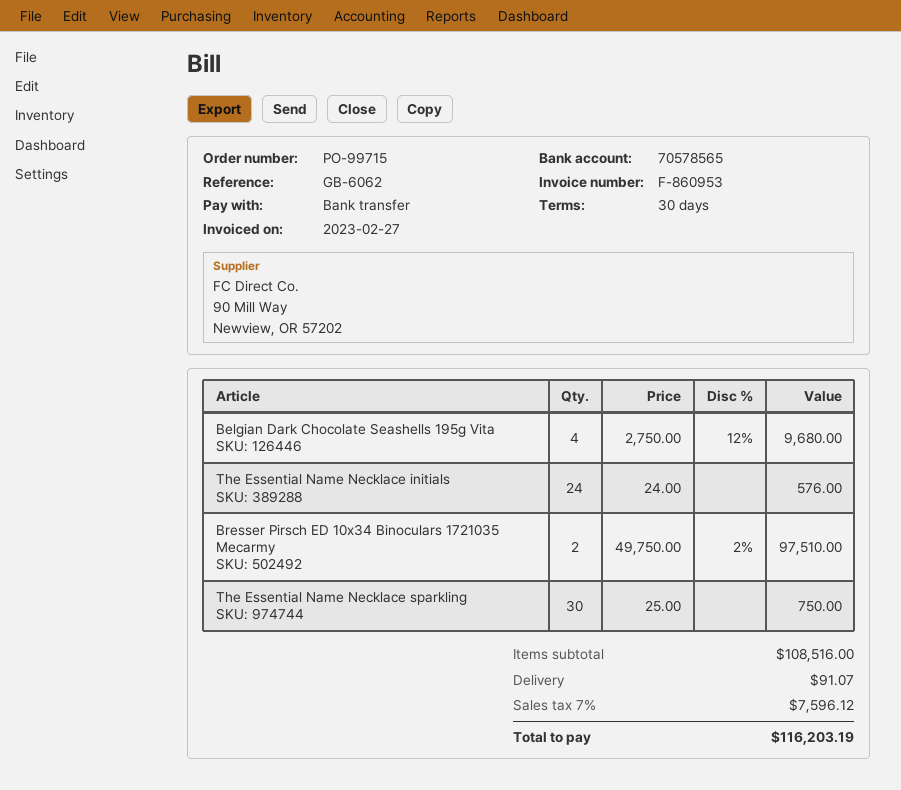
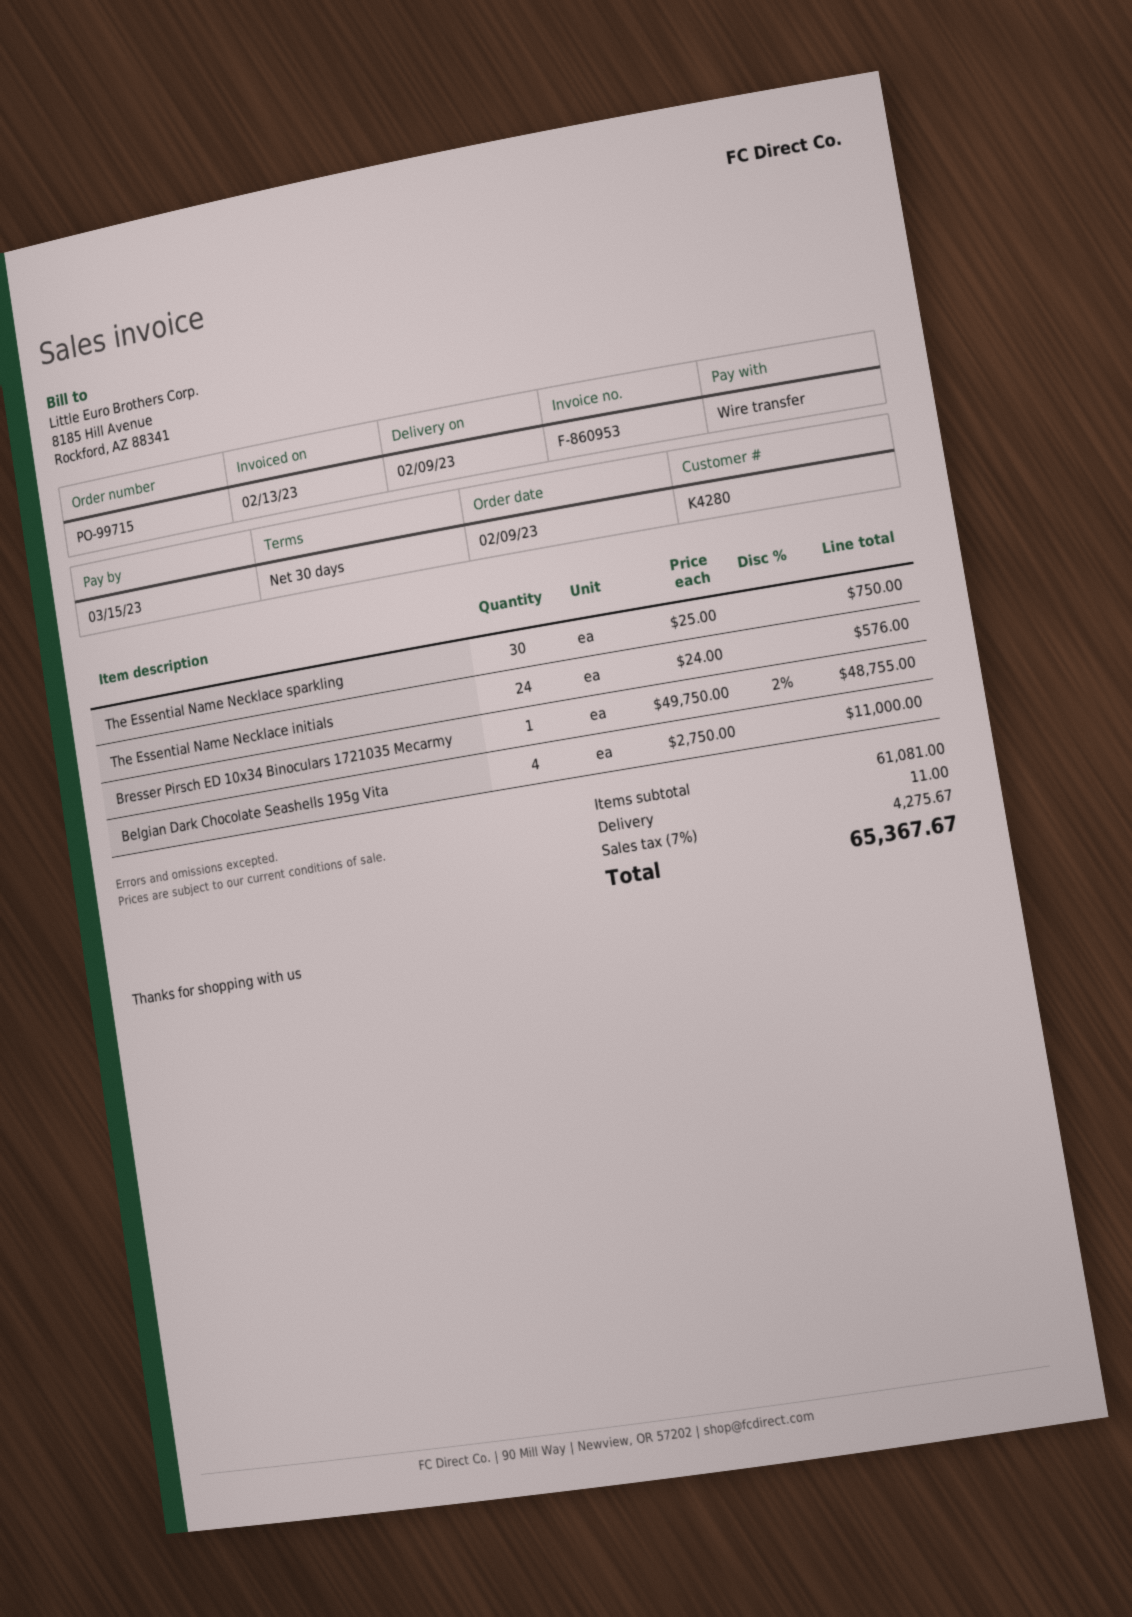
invoice date: 2023-02-27 -> 2023-02-13
Belgian Dark Chocolate Seashells 195g Vita: 4 x 2750.00 - 12% = 9680.00 -> 4 x 2750.00 = 11000.00
Bresser Pirsch ED 10x34 Binoculars 1721035 Mecarmy: 2 x 49750.00 - 2% = 97510.00 -> 1 x 49750.00 - 2% = 48755.00
subtotal: 108516.00 -> 61081.00
shipping: 91.07 -> 11.00
tax: 7% = 7596.12 -> 7% = 4275.67
total: 116203.19 -> 65367.67

